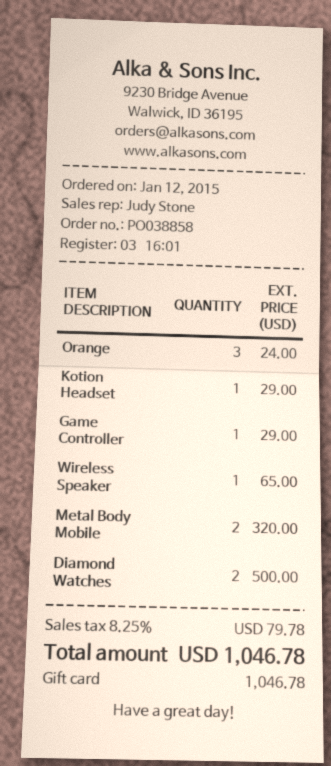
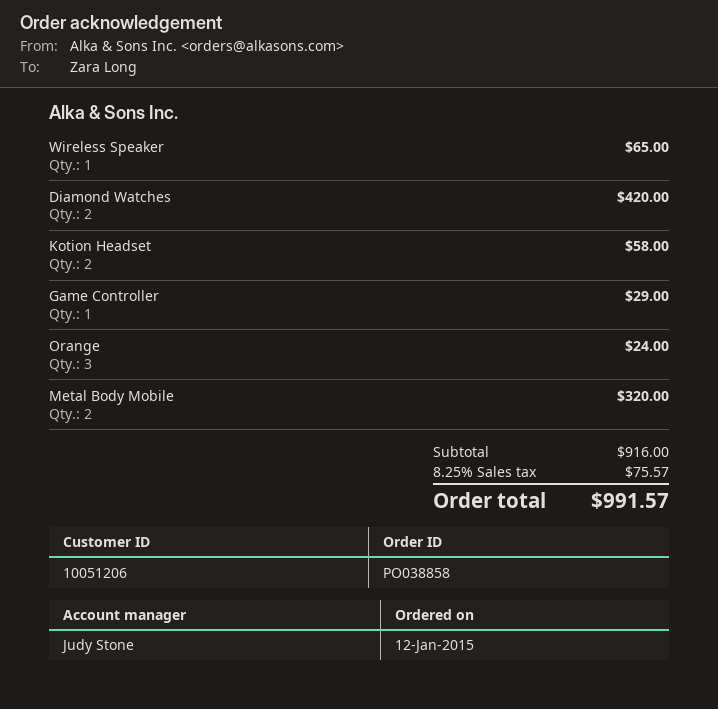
Kotion Headset: 1 for 29.00 -> 2 for 58.00
Diamond Watches: 2 for 500.00 -> 2 for 420.00
tax: 8.25% = 79.78 -> 8.25% = 75.57
total: 1046.78 -> 991.57

